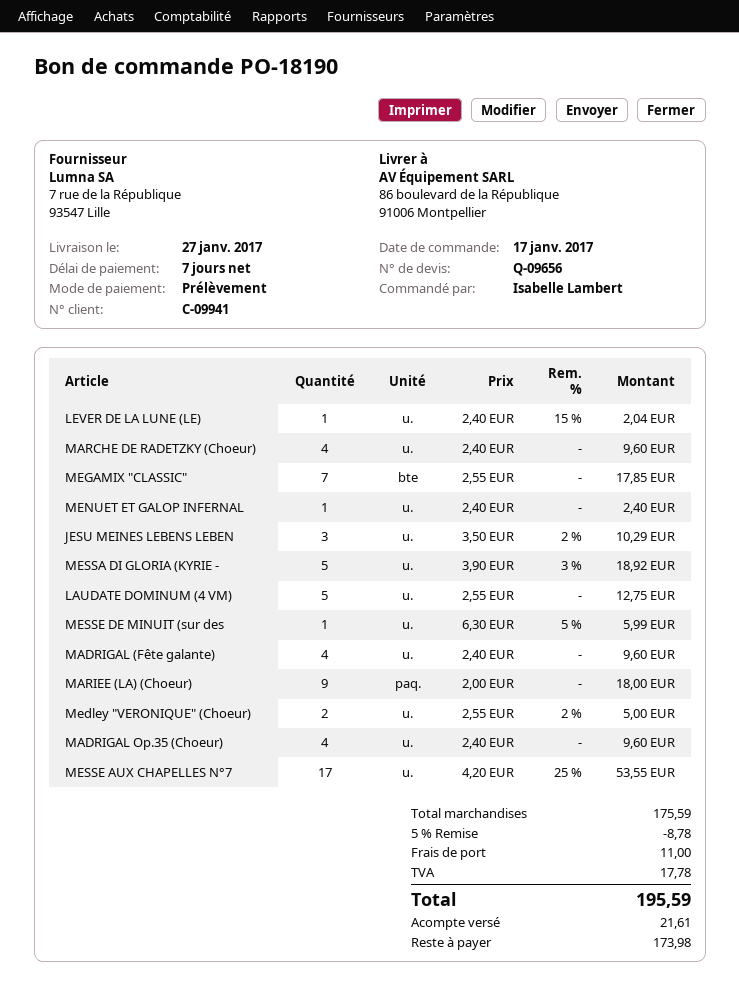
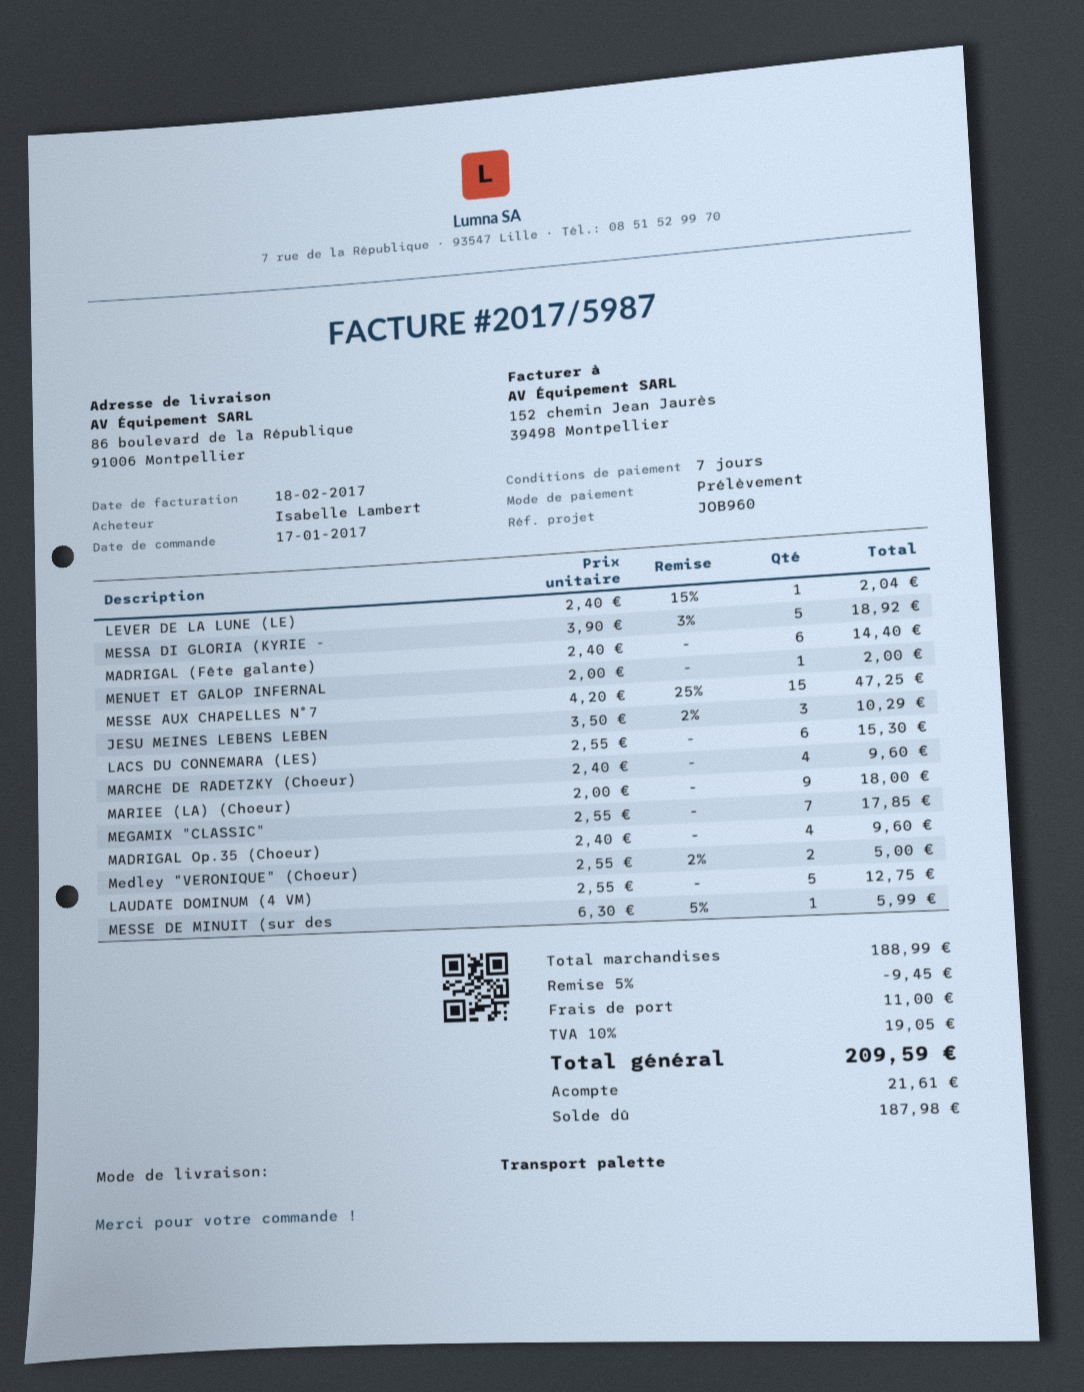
MENUET ET GALOP INFERNAL: 1 x 2.40 = 2.40 -> 1 x 2.00 = 2.00
MADRIGAL (Fête galante): 4 x 2.40 = 9.60 -> 6 x 2.40 = 14.40
MESSE AUX CHAPELLES N°7: 17 x 4.20 - 25% = 53.55 -> 15 x 4.20 - 25% = 47.25
LACS DU CONNEMARA (LES): none -> 6 x 2.55 = 15.30
subtotal: 175.59 -> 188.99
discount: 5% = 8.78 -> 5% = 9.45
tax: 17.78 -> 19.05
total: 195.59 -> 209.59
balance: 173.98 -> 187.98

